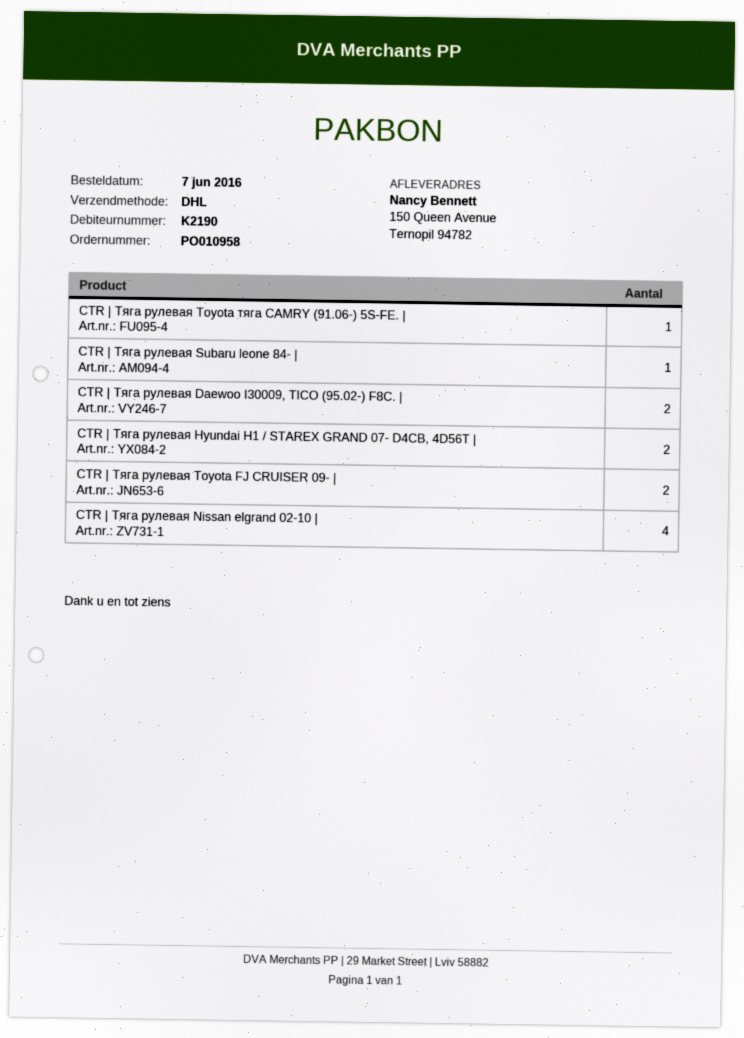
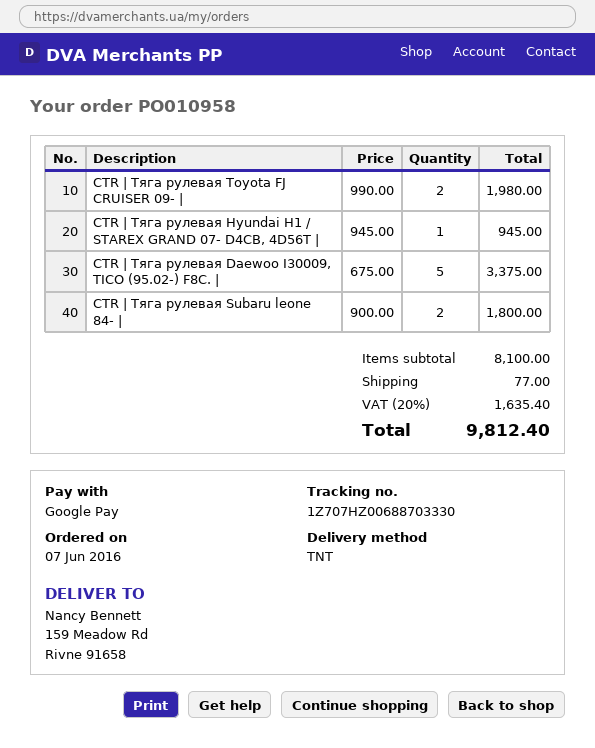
shipping method: DHL -> TNT
ship to: 150 Queen Avenue, Ternopil 94782 -> 159 Meadow Rd, Rivne 91658
CTR | Тяга рулевая Toyota тяга CAMRY (91.06-) 5S-FE. |: 1 -> none
CTR | Тяга рулевая Subaru leone 84- |: 1 -> 2
CTR | Тяга рулевая Daewoo I30009, TICO (95.02-) F8C. |: 2 -> 5
CTR | Тяга рулевая Hyundai H1 / STAREX GRAND 07- D4CB, 4D56T |: 2 -> 1
CTR | Тяга рулевая Nissan elgrand 02-10 |: 4 -> none

